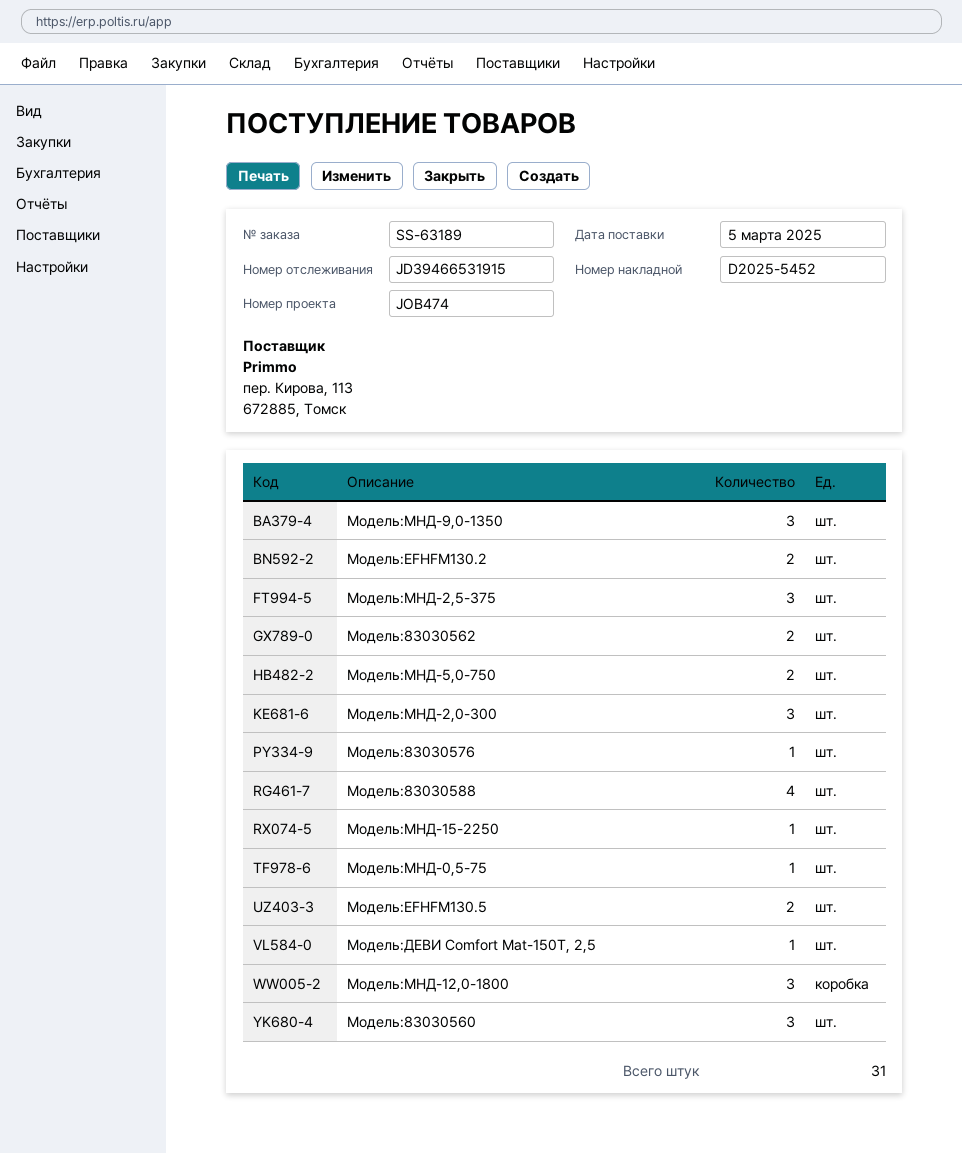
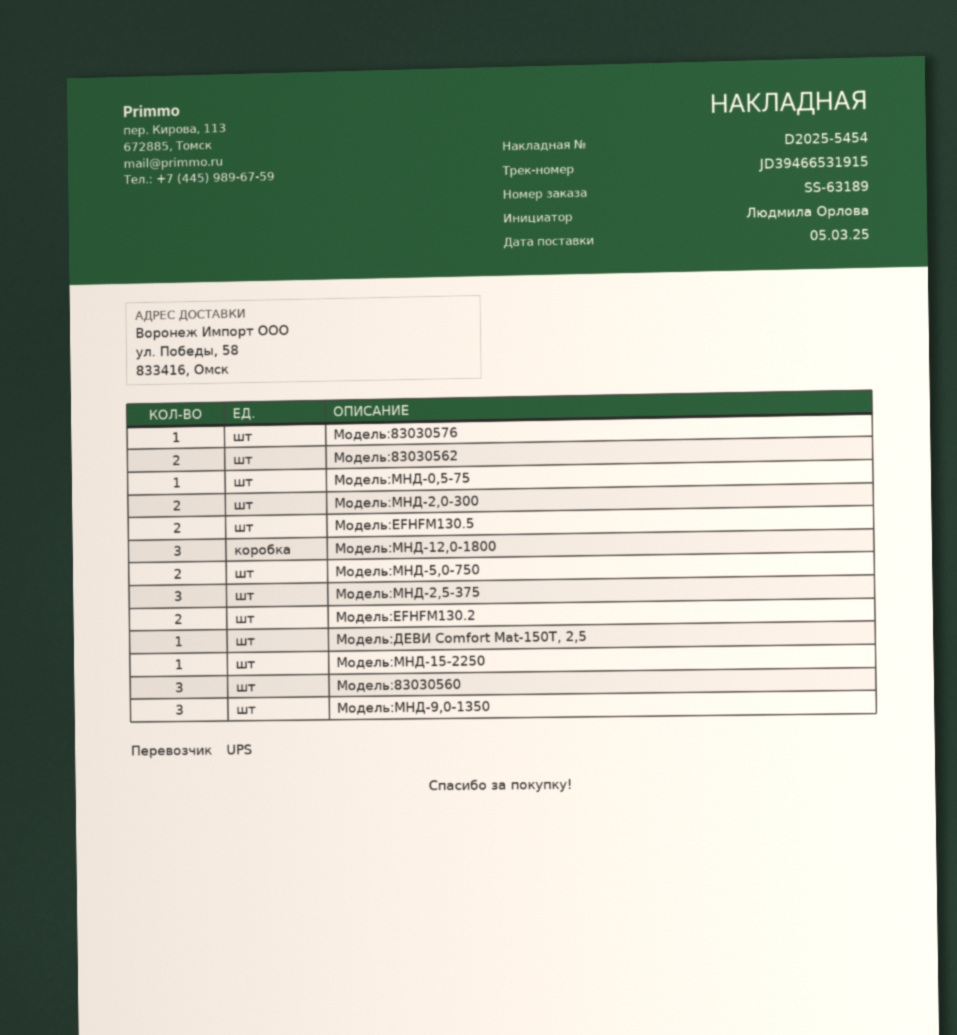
delivery note number: D2025-5452 -> D2025-5454
Модель:МНД-2,0-300: 3 -> 2
Модель:83030588: 4 -> none

